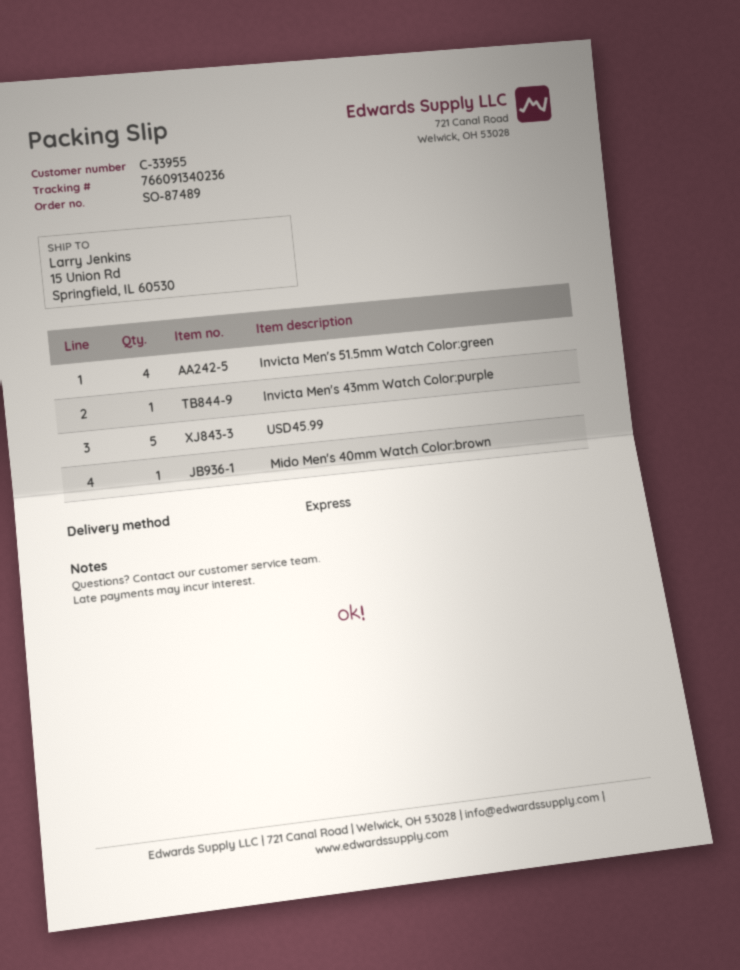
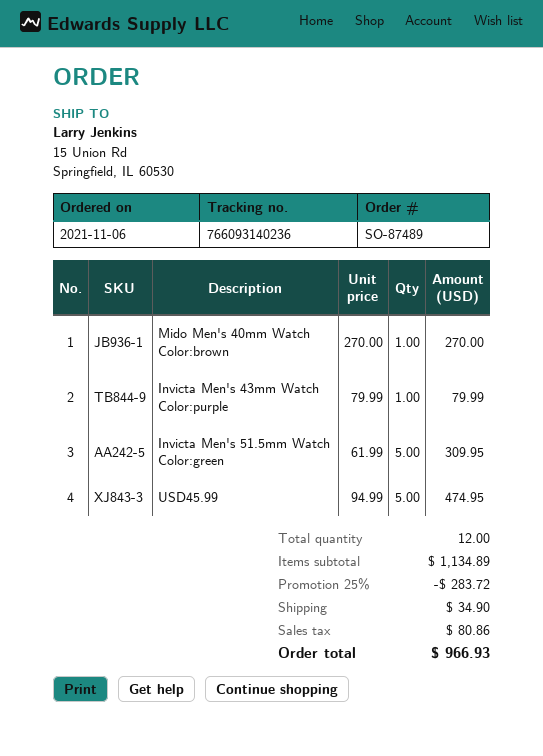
tracking number: 766091340236 -> 766093140236
Invicta Men's 51.5mm Watch Color:green: 4 -> 5

